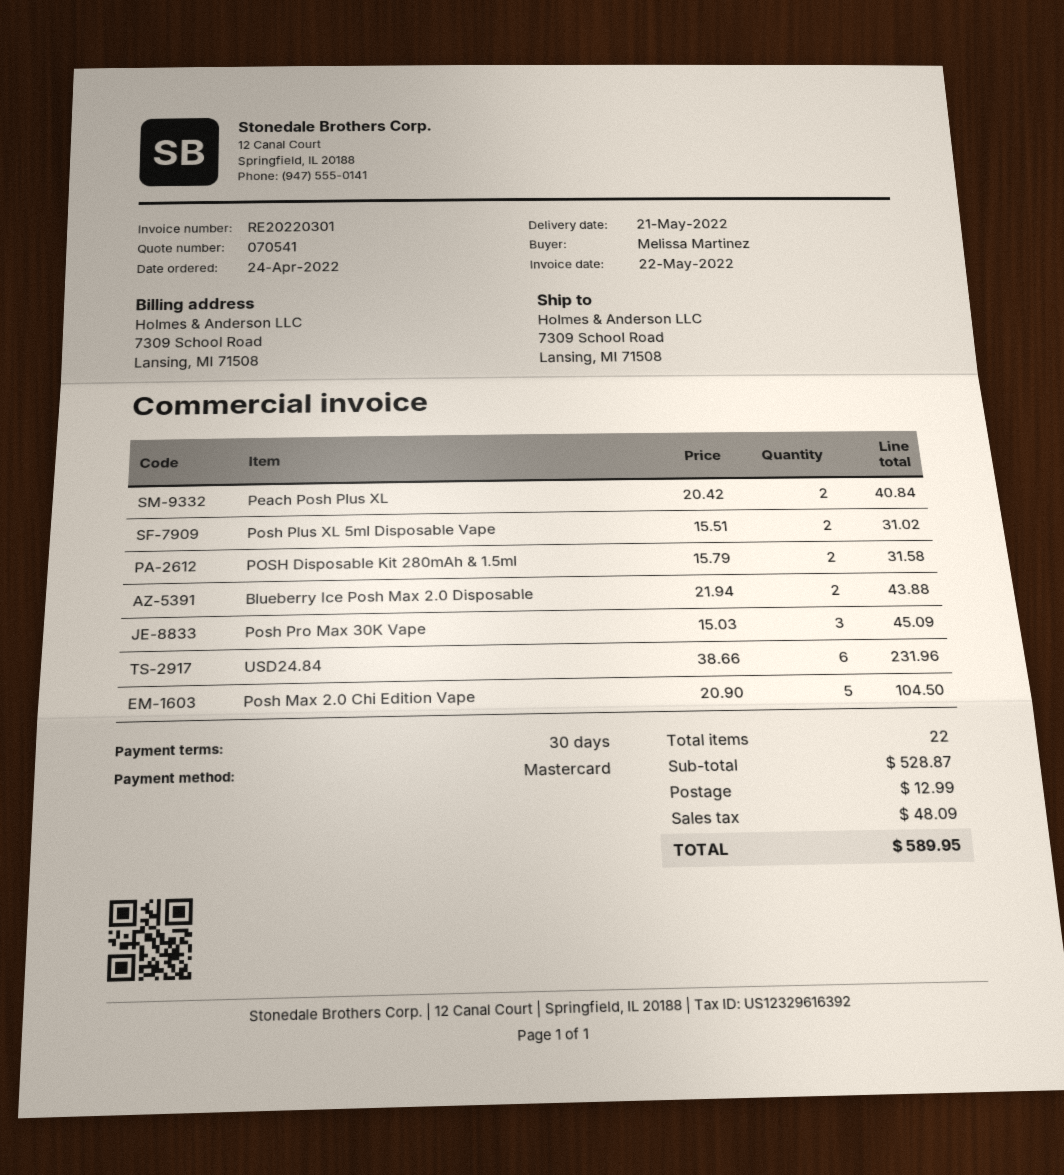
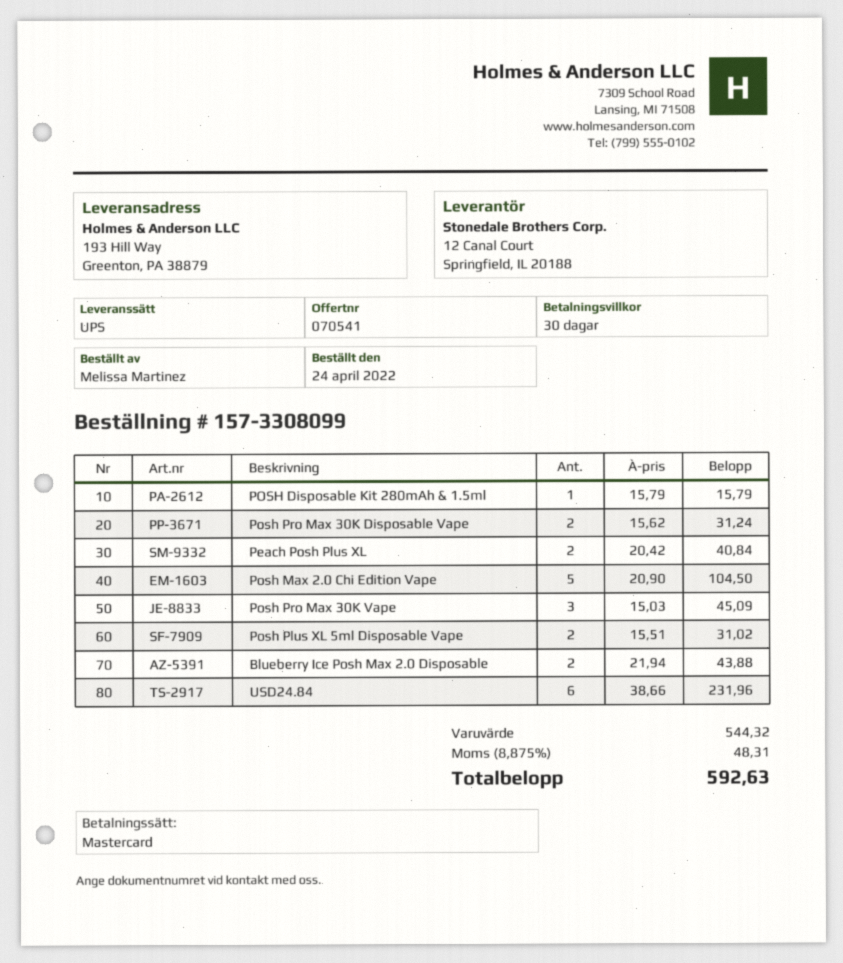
ship to: 7309 School Road, Lansing, MI 71508 -> 193 Hill Way, Greenton, PA 38879
POSH Disposable Kit 280mAh & 1.5ml: 2 x 15.79 = 31.58 -> 1 x 15.79 = 15.79
Posh Pro Max 30K Disposable Vape: none -> 2 x 15.62 = 31.24
subtotal: 528.87 -> 544.32
shipping: 12.99 -> none
tax: 48.09 -> 48.31
total: 589.95 -> 592.63

